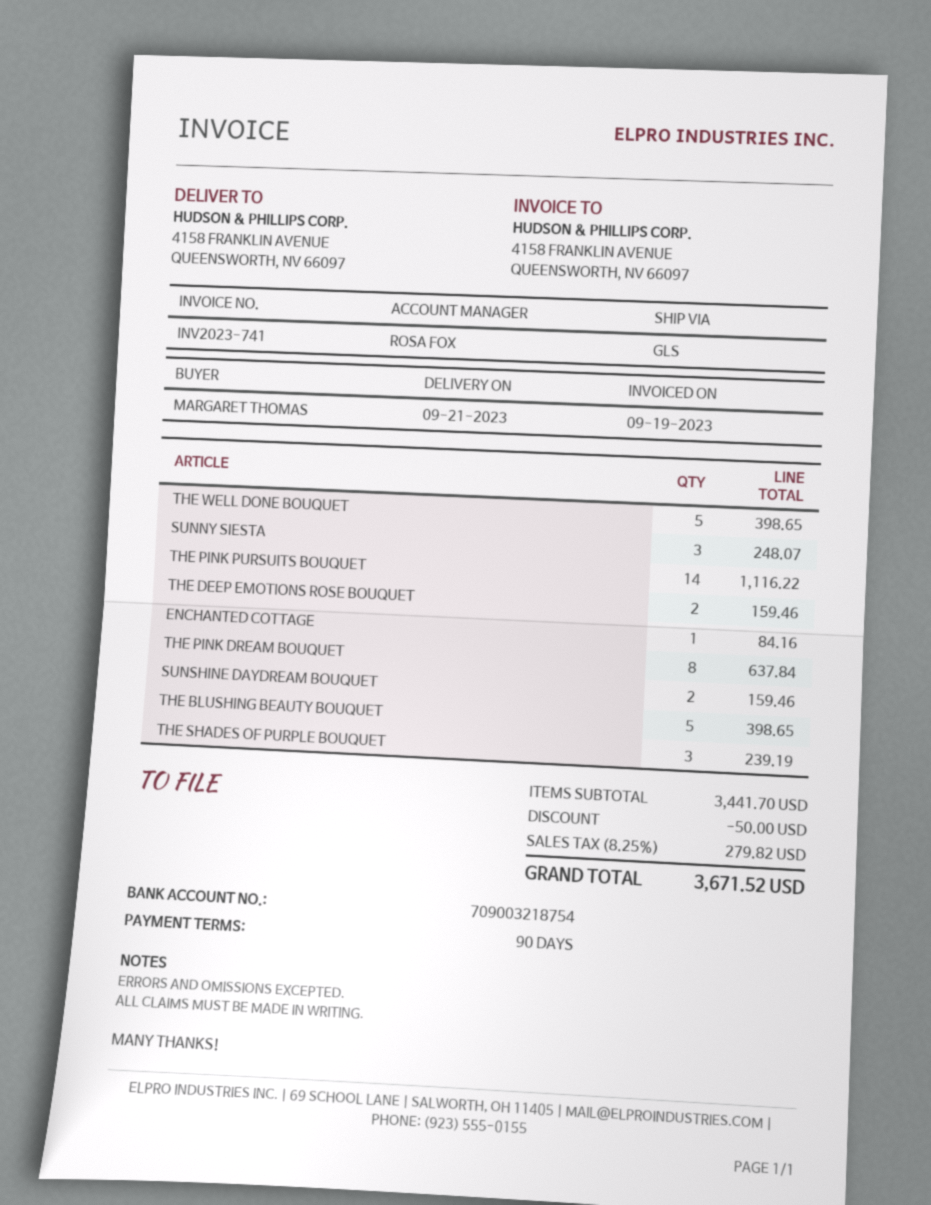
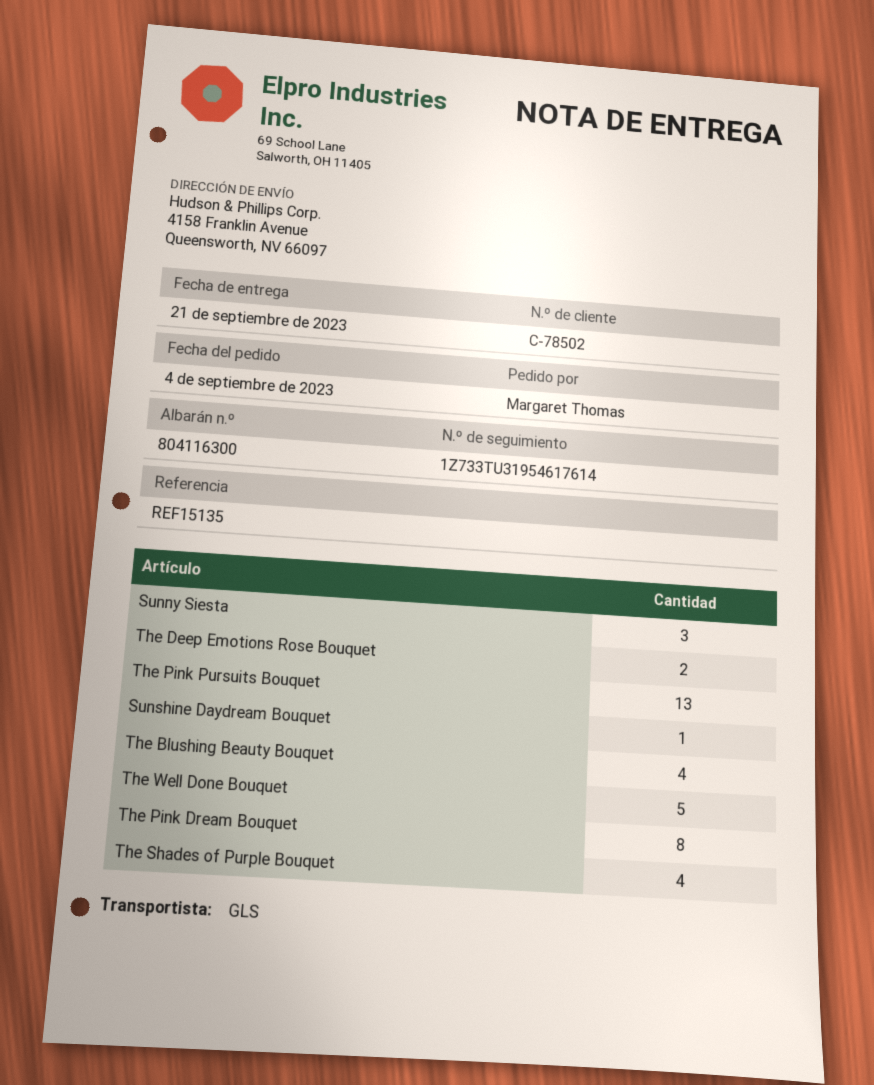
THE PINK PURSUITS BOUQUET: 14 -> 13
ENCHANTED COTTAGE: 1 -> none
SUNSHINE DAYDREAM BOUQUET: 2 -> 1
THE BLUSHING BEAUTY BOUQUET: 5 -> 4
THE SHADES OF PURPLE BOUQUET: 3 -> 4

